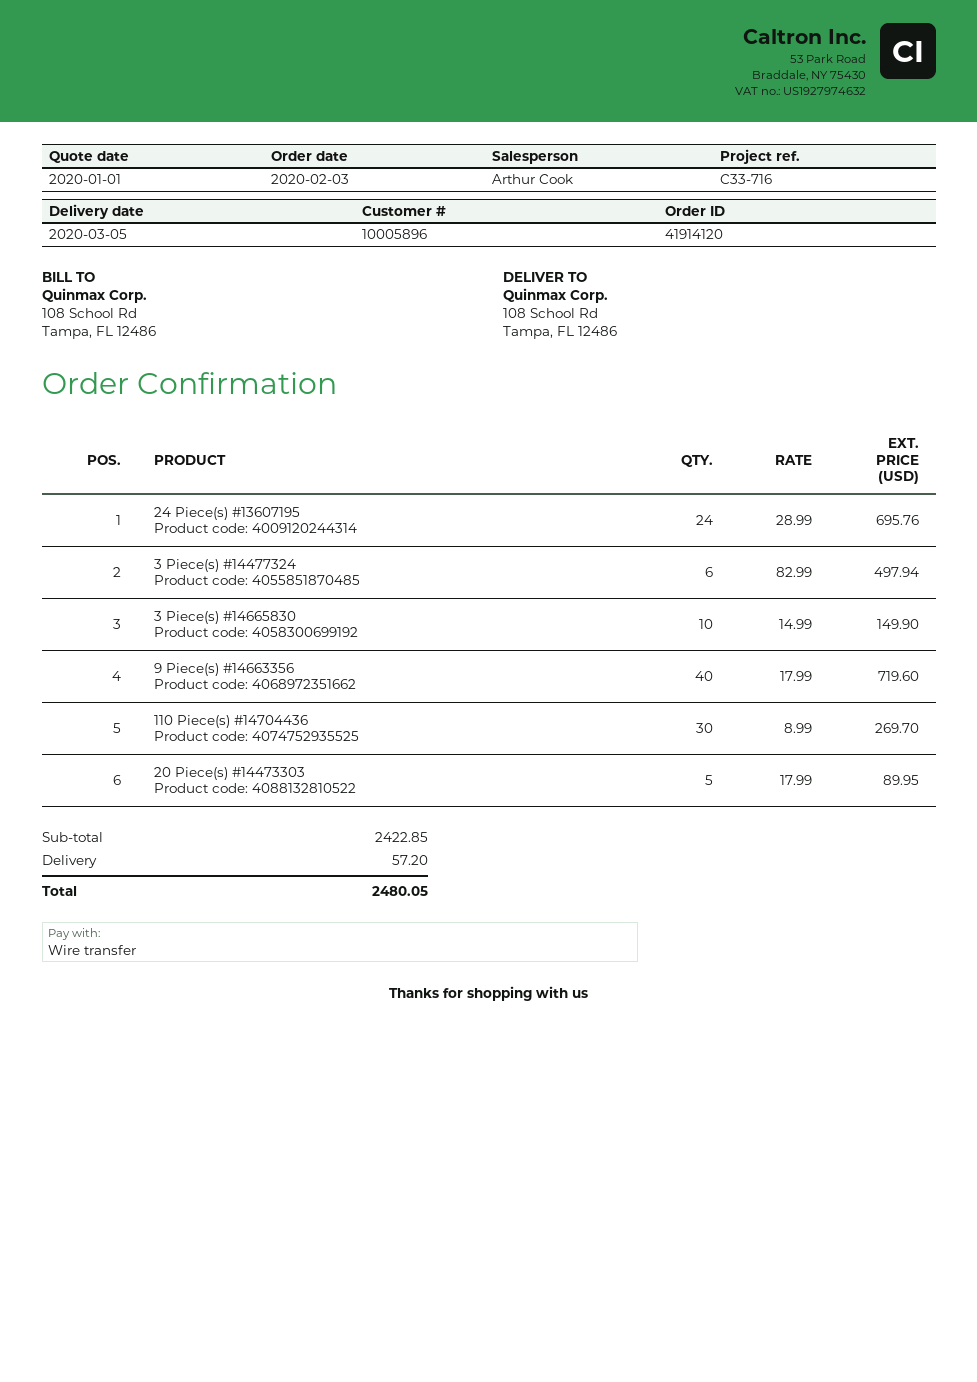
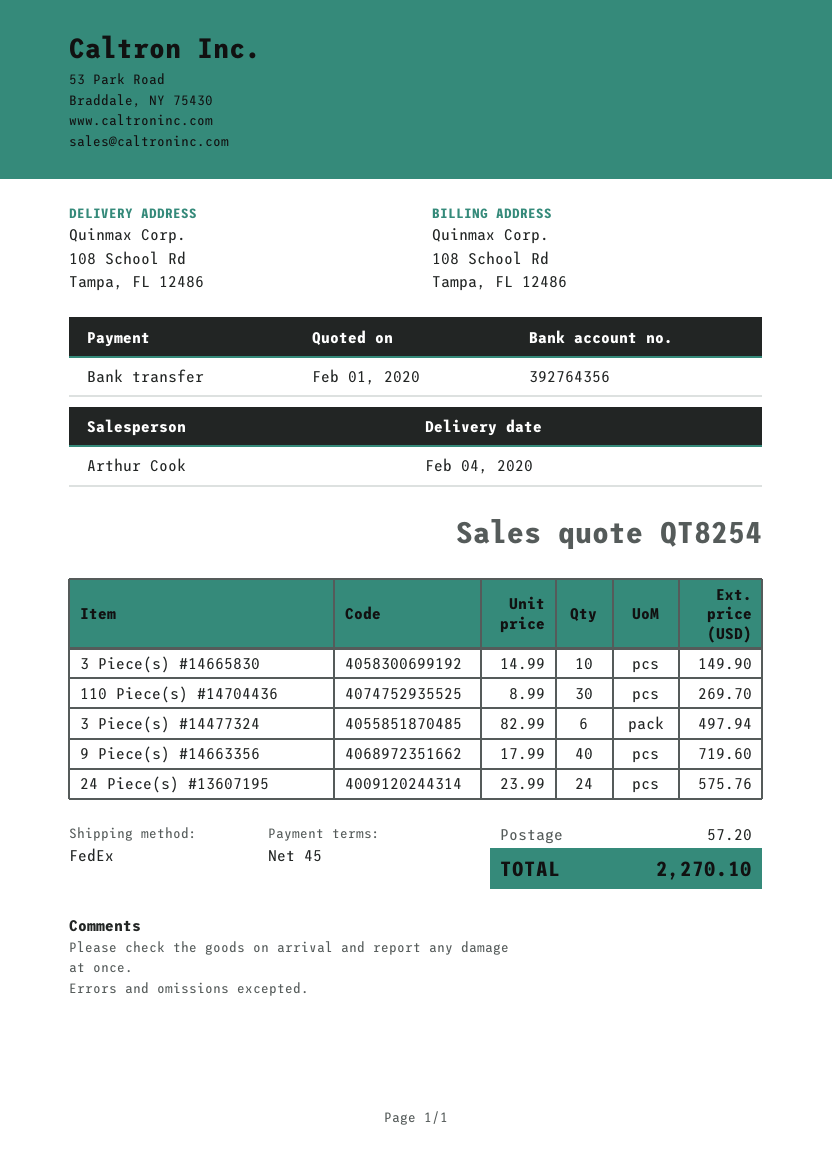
quote date: 2020-01-01 -> 2020-02-01
delivery date: 2020-03-05 -> 2020-02-04
24 Piece(s) #13607195: 24 x 28.99 = 695.76 -> 24 x 23.99 = 575.76
20 Piece(s) #14473303: 5 x 17.99 = 89.95 -> none
total: 2480.05 -> 2270.10

